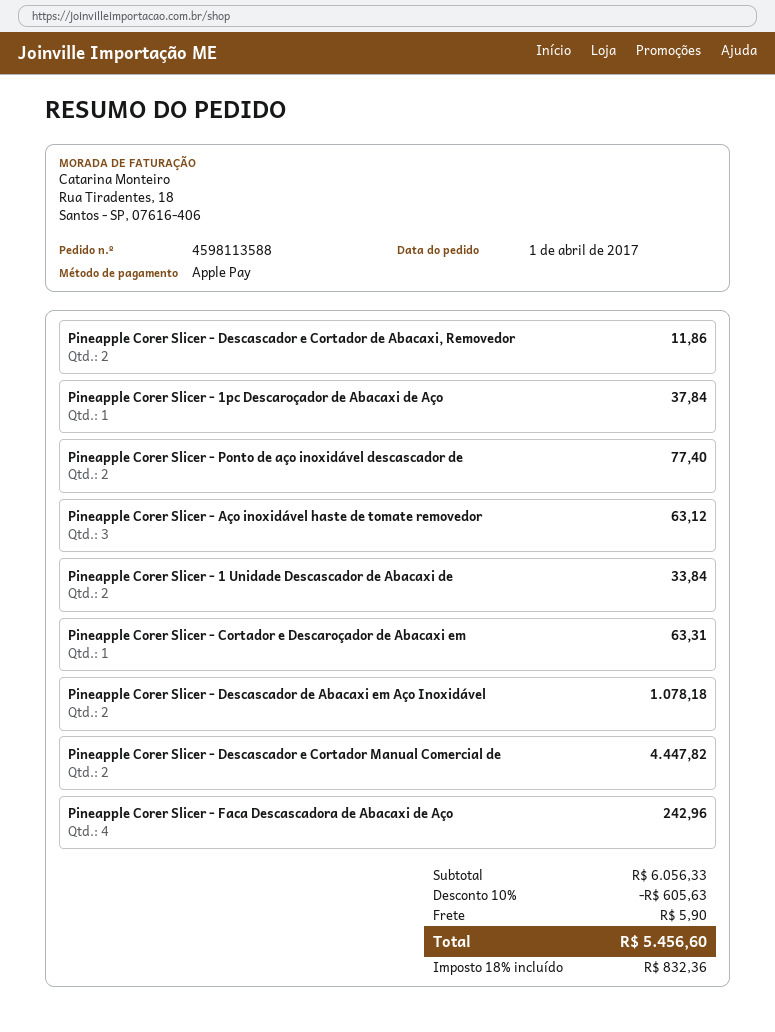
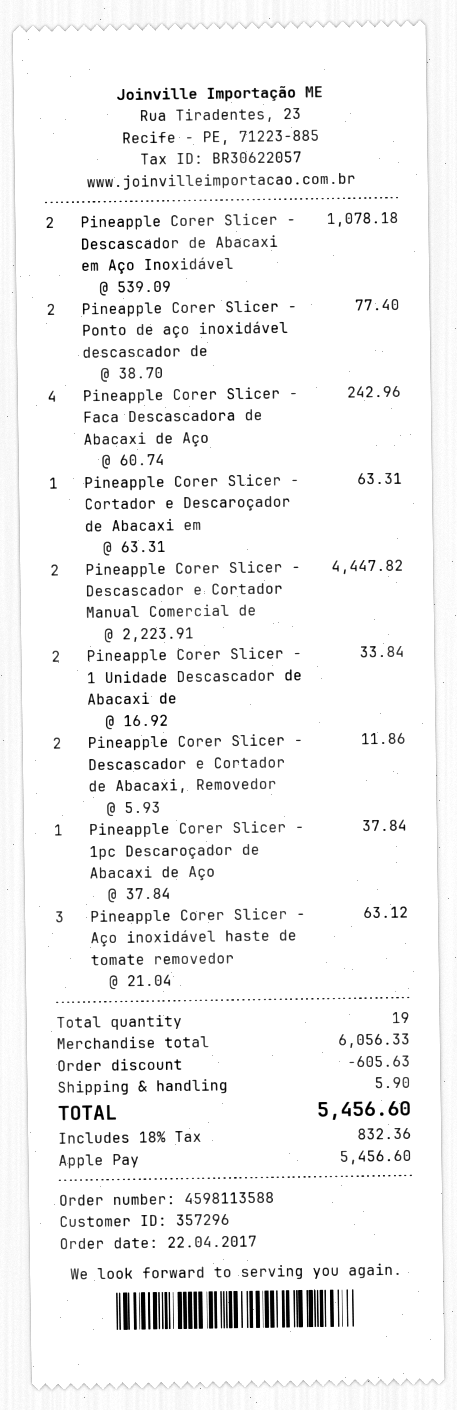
order date: 2017-04-01 -> 2017-04-22

